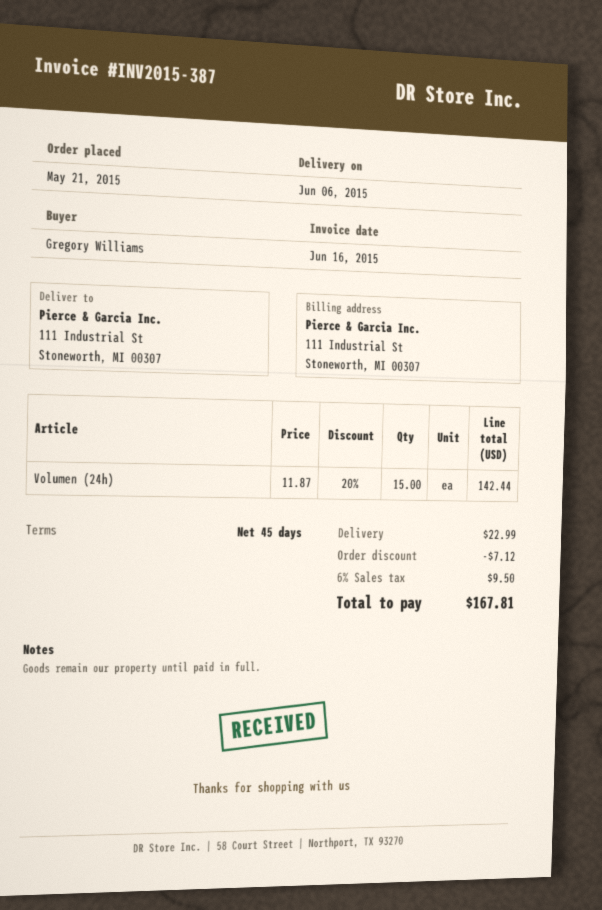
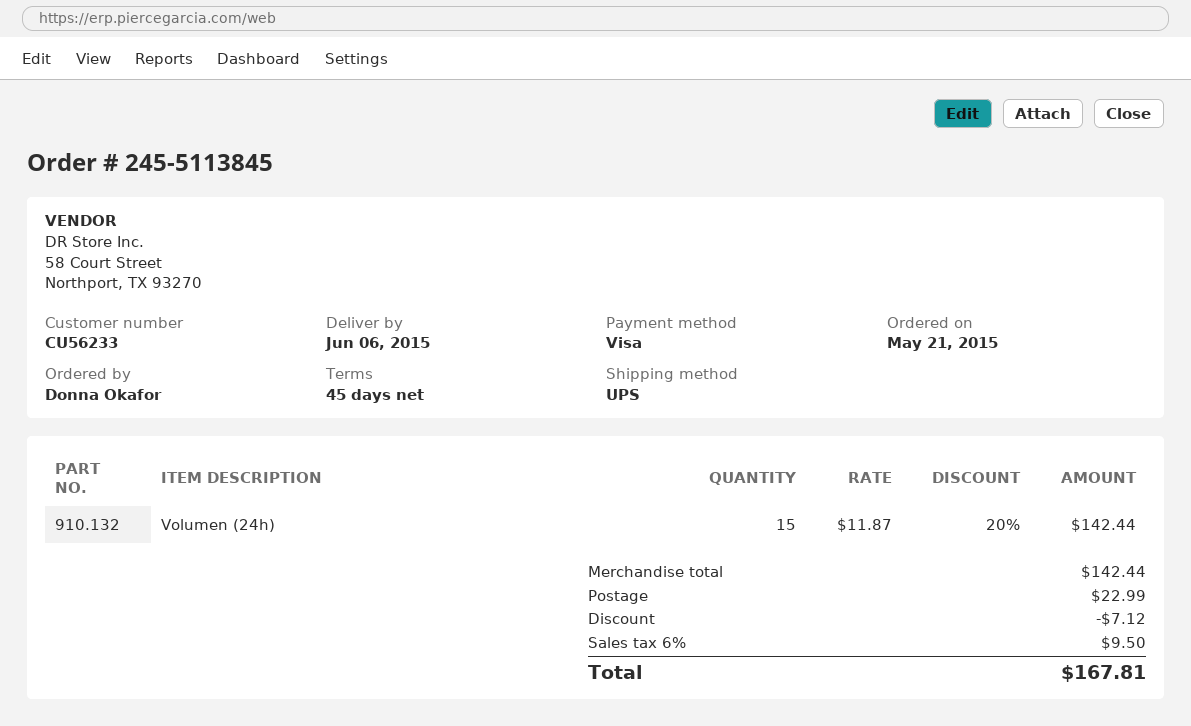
ordered by: Gregory Williams -> Donna Okafor

